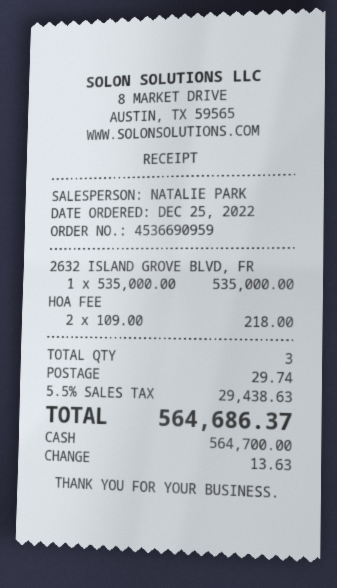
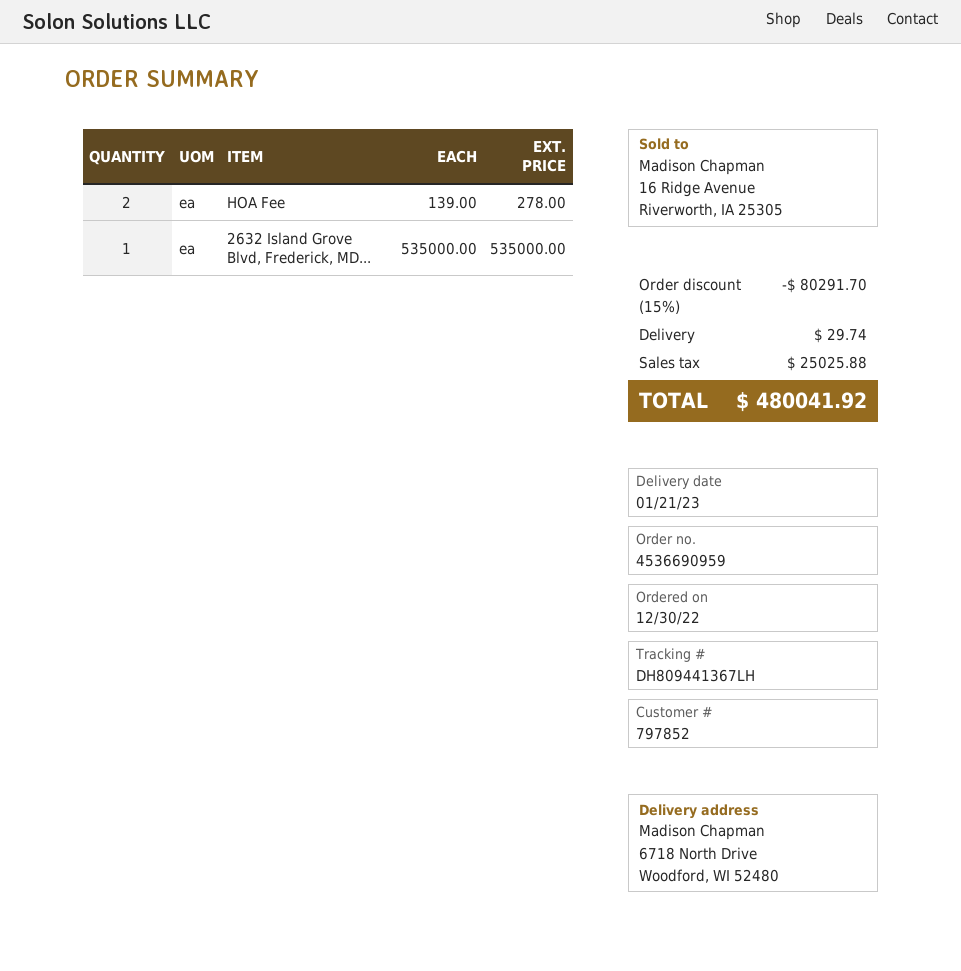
order date: 2022-12-25 -> 2022-12-30
HOA FEE: 2 x 109.00 = 218.00 -> 2 x 139.00 = 278.00
discount: none -> 15% = 80291.70
tax: 29438.63 -> 25025.88
total: 564686.37 -> 480041.92

